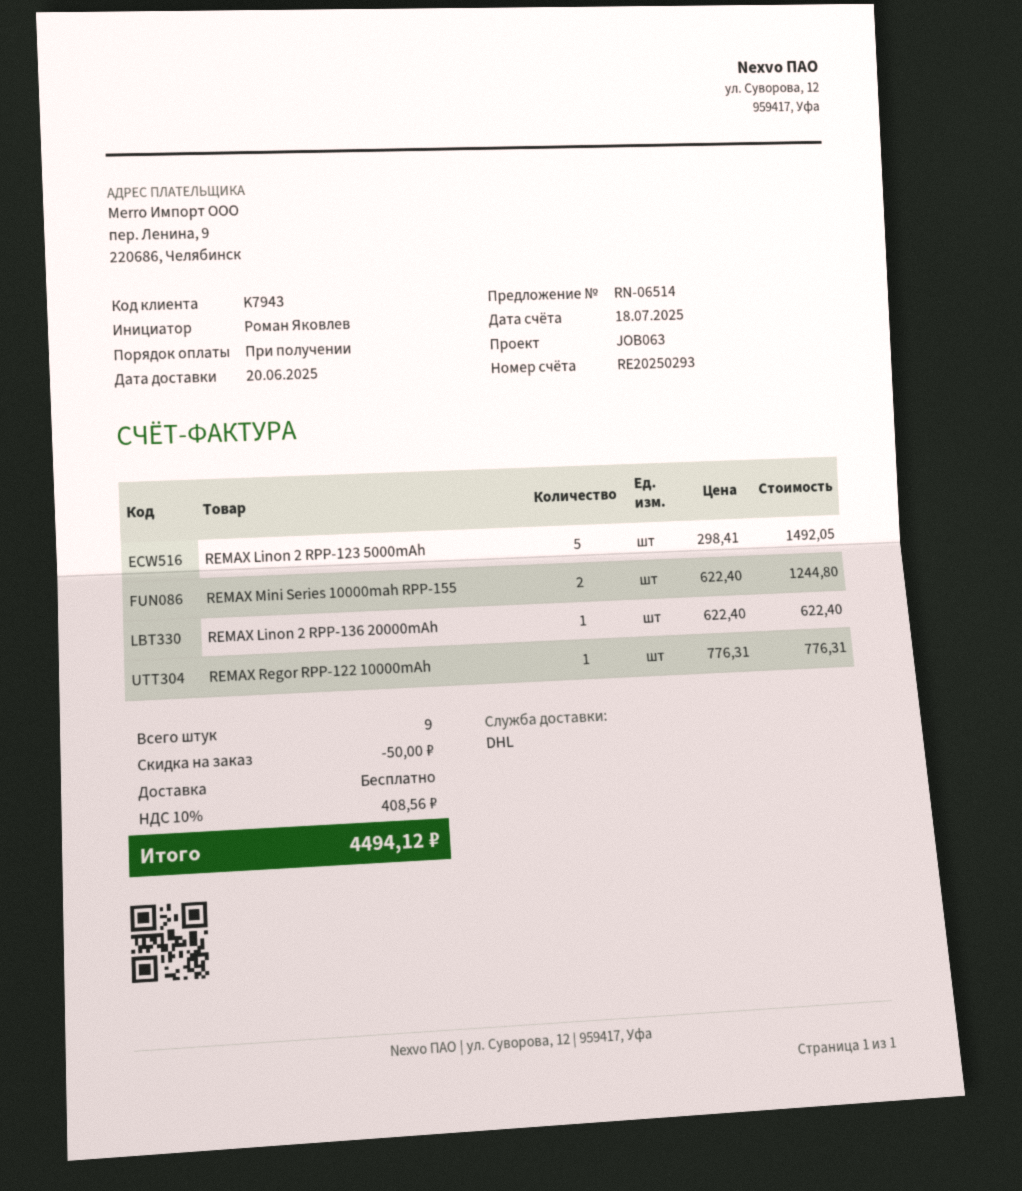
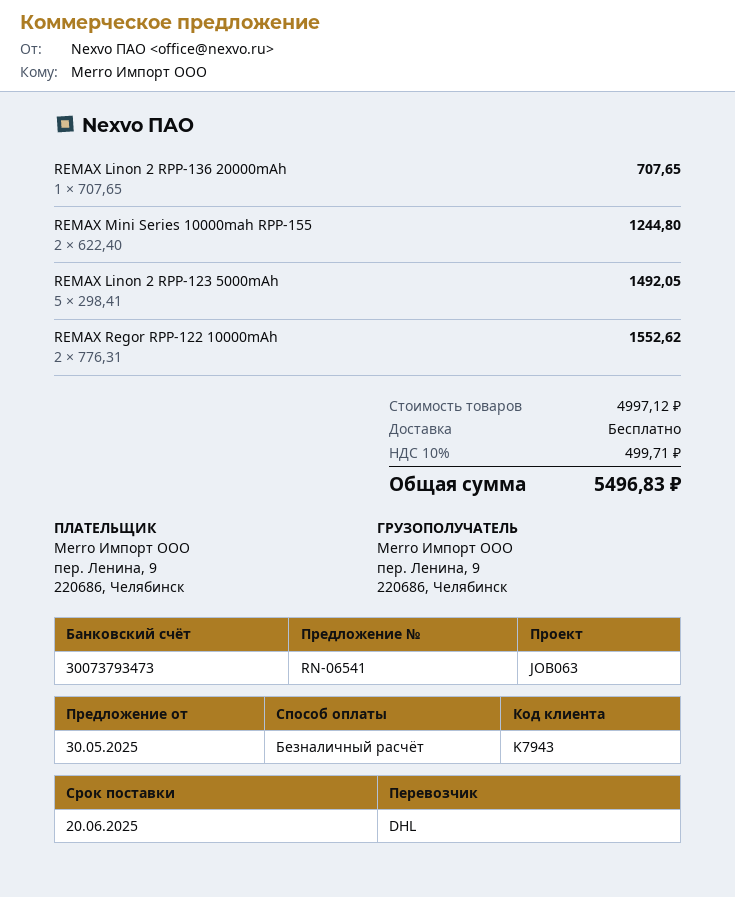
quote number: RN-06514 -> RN-06541
REMAX Linon 2 RPP-136 20000mAh: 1 x 622.40 = 622.40 -> 1 x 707.65 = 707.65
REMAX Regor RPP-122 10000mAh: 1 x 776.31 = 776.31 -> 2 x 776.31 = 1552.62
discount: 50.00 -> none
tax: 10% = 408.56 -> 10% = 499.71
total: 4494.12 -> 5496.83

